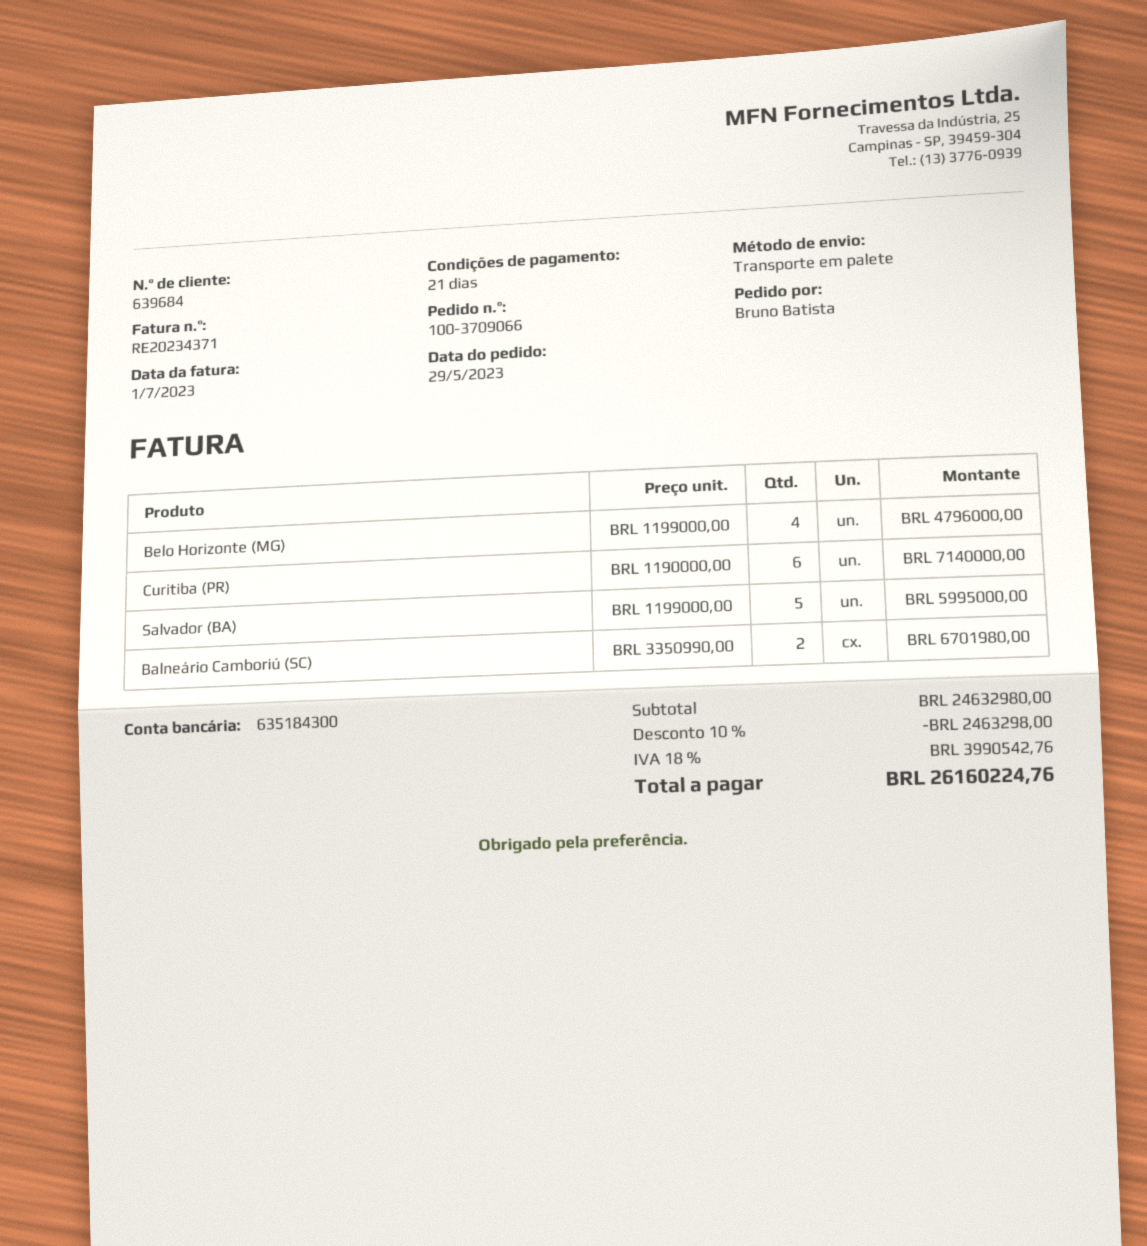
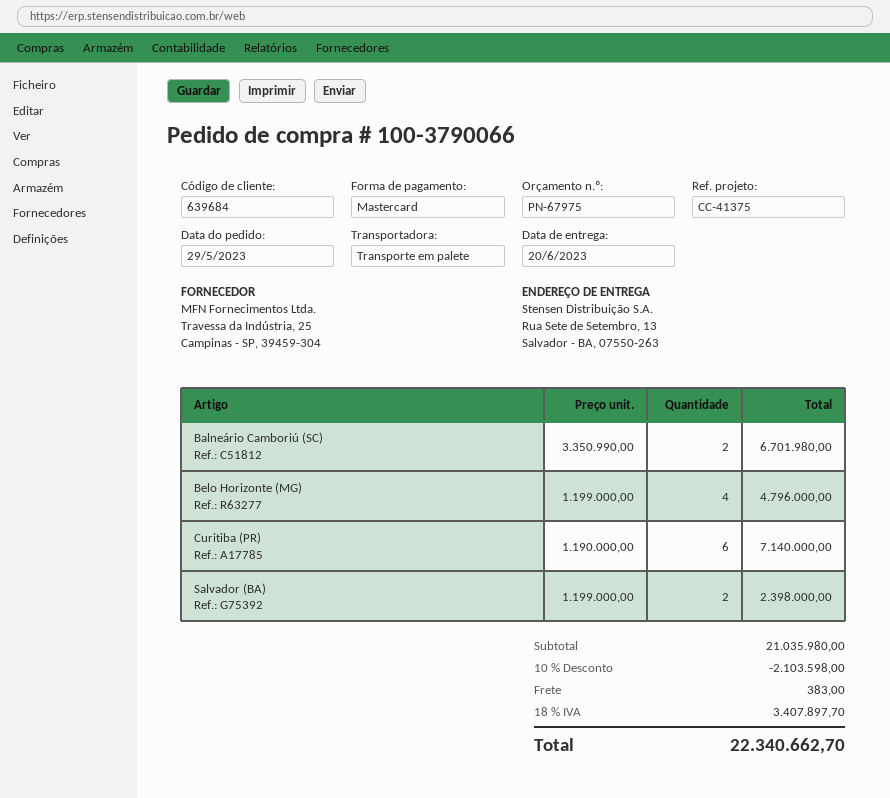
order number: 100-3709066 -> 100-3790066
Salvador (BA): 5 x 1199000.00 = 5995000.00 -> 2 x 1199000.00 = 2398000.00
subtotal: 24632980.00 -> 21035980.00
discount: 10% = 2463298.00 -> 10% = 2103598.00
shipping: none -> 383.00
tax: 18% = 3990542.76 -> 18% = 3407897.70
total: 26160224.76 -> 22340662.70

